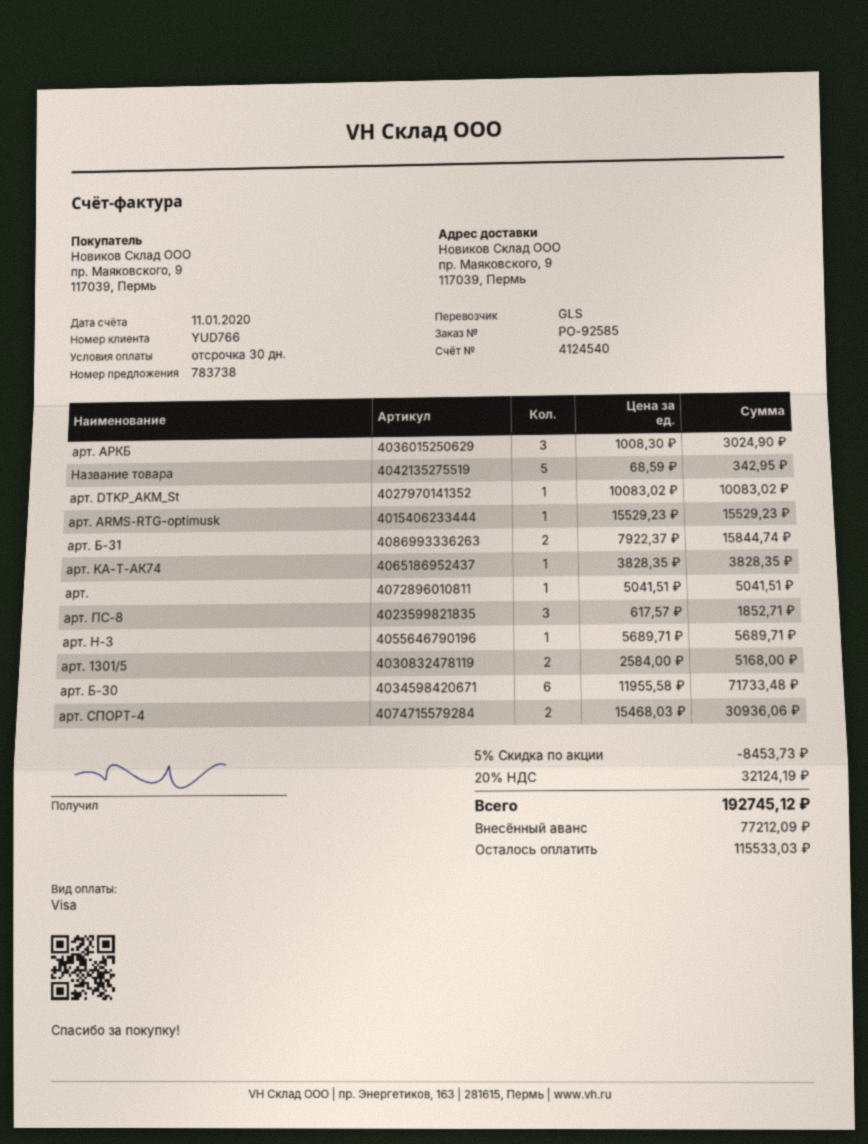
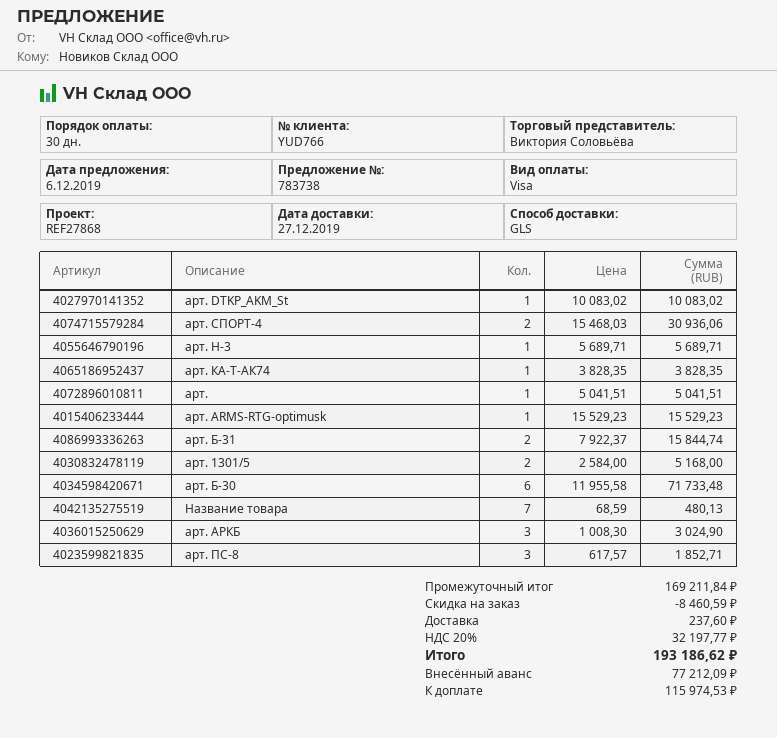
Название товара: 5 x 68.59 = 342.95 -> 7 x 68.59 = 480.13
discount: 8453.73 -> 8460.59
shipping: none -> 237.60
tax: 20% = 32124.19 -> 20% = 32197.77
total: 192745.12 -> 193186.62
balance: 115533.03 -> 115974.53

